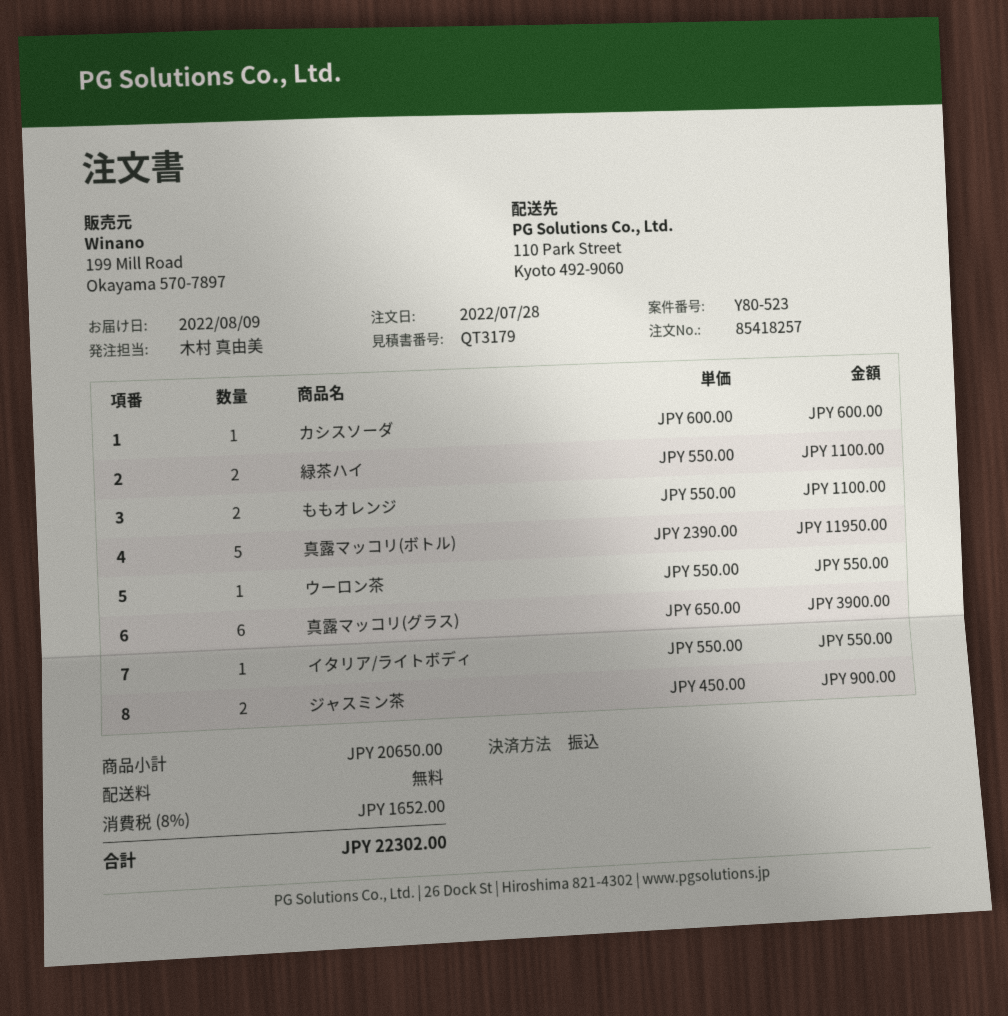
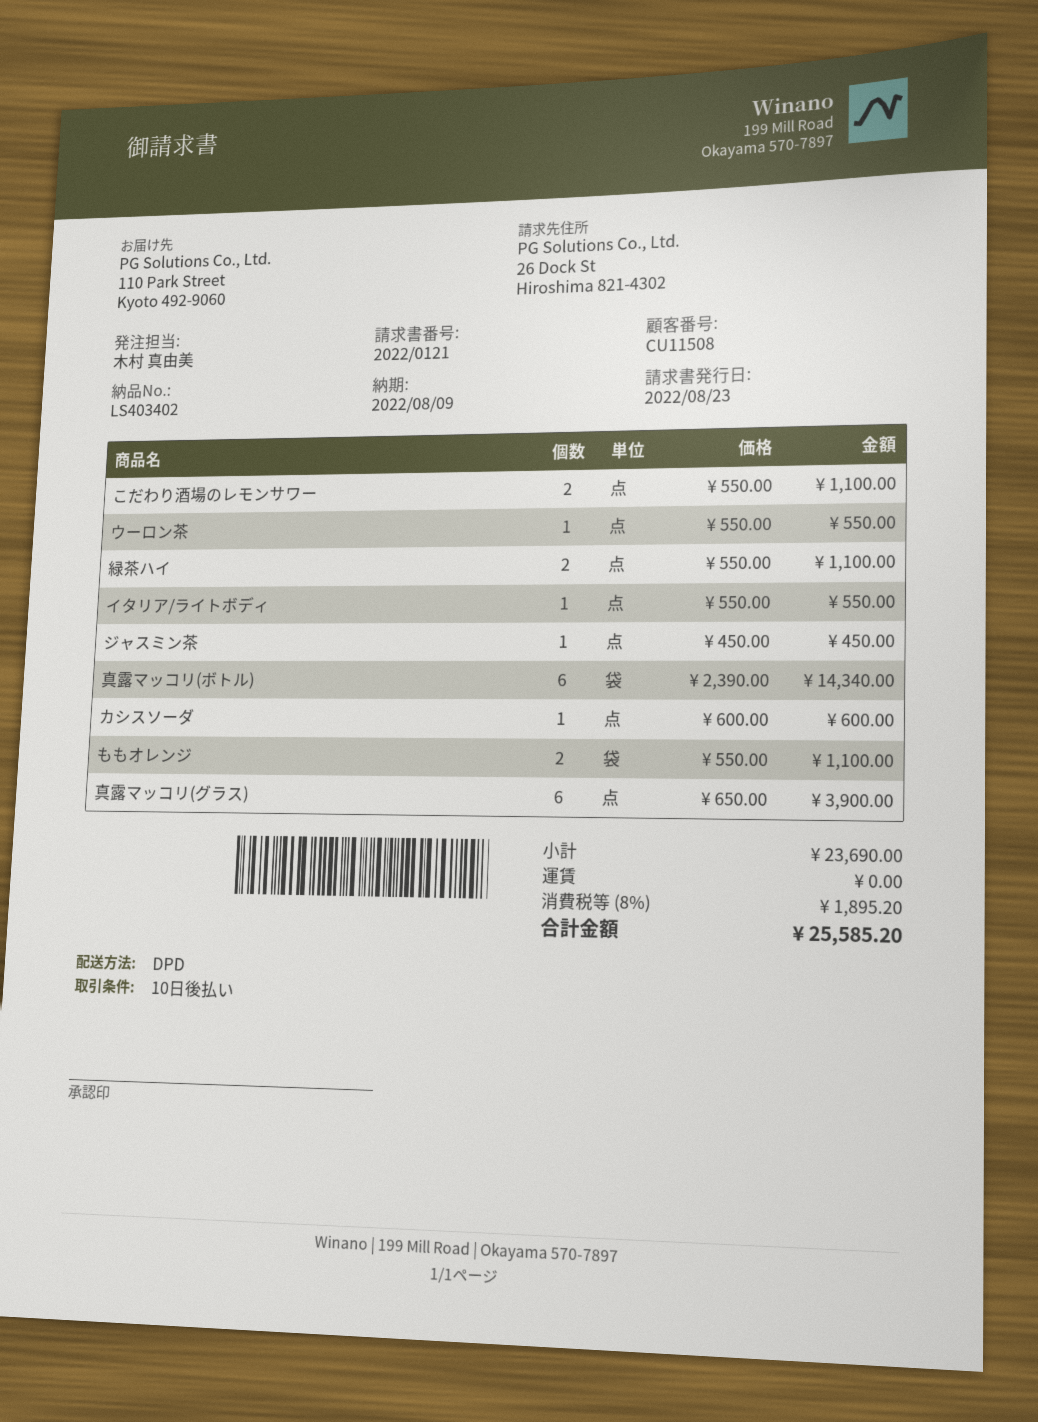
真露マッコリ(ボトル): 5 x 2390.00 = 11950.00 -> 6 x 2390.00 = 14340.00
ジャスミン茶: 2 x 450.00 = 900.00 -> 1 x 450.00 = 450.00
こだわり酒場のレモンサワー: none -> 2 x 550.00 = 1100.00
subtotal: 20650.00 -> 23690.00
tax: 8% = 1652.00 -> 8% = 1895.20
total: 22302.00 -> 25585.20

